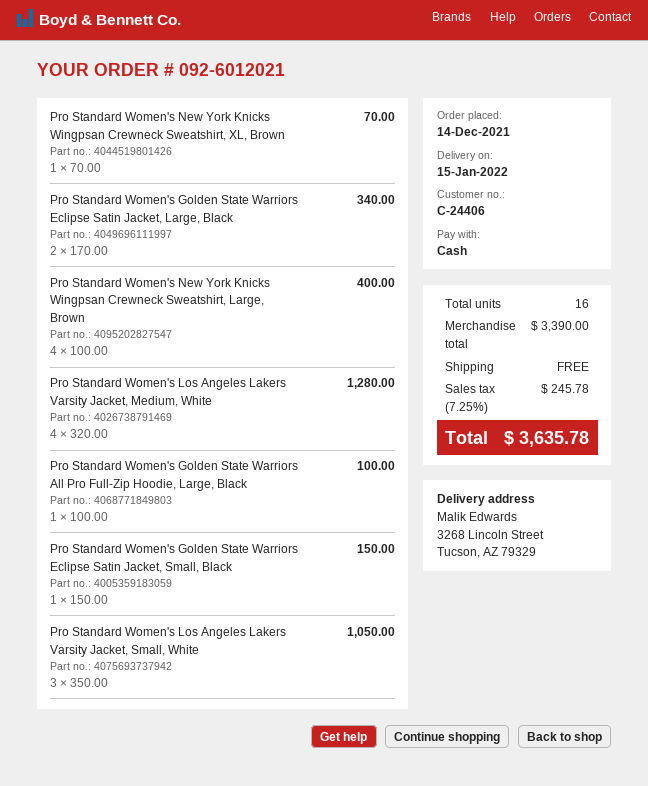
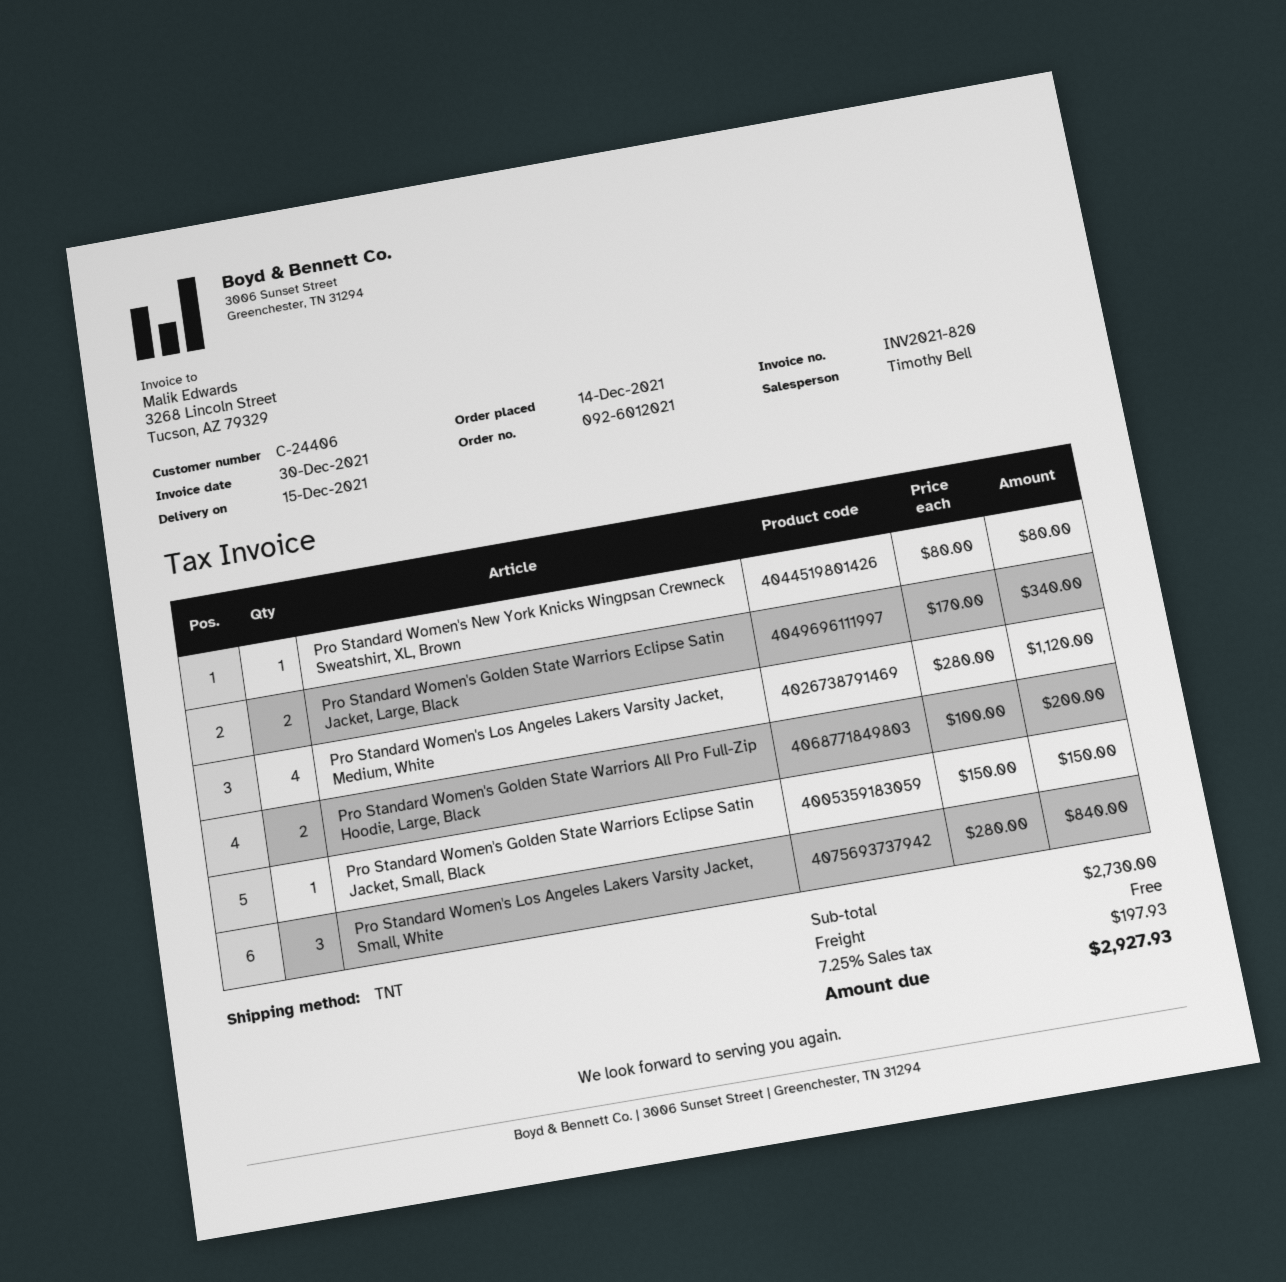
delivery date: 2022-01-15 -> 2021-12-15
Pro Standard Women's New York Knicks Wingpsan Crewneck Sweatshirt, XL, Brown: 1 x 70.00 = 70.00 -> 1 x 80.00 = 80.00
Pro Standard Women's New York Knicks Wingpsan Crewneck Sweatshirt, Large, Brown: 4 x 100.00 = 400.00 -> none
Pro Standard Women's Los Angeles Lakers Varsity Jacket, Medium, White: 4 x 320.00 = 1280.00 -> 4 x 280.00 = 1120.00
Pro Standard Women's Golden State Warriors All Pro Full-Zip Hoodie, Large, Black: 1 x 100.00 = 100.00 -> 2 x 100.00 = 200.00
Pro Standard Women's Los Angeles Lakers Varsity Jacket, Small, White: 3 x 350.00 = 1050.00 -> 3 x 280.00 = 840.00
subtotal: 3390.00 -> 2730.00
tax: 7.25% = 245.78 -> 7.25% = 197.93
total: 3635.78 -> 2927.93

